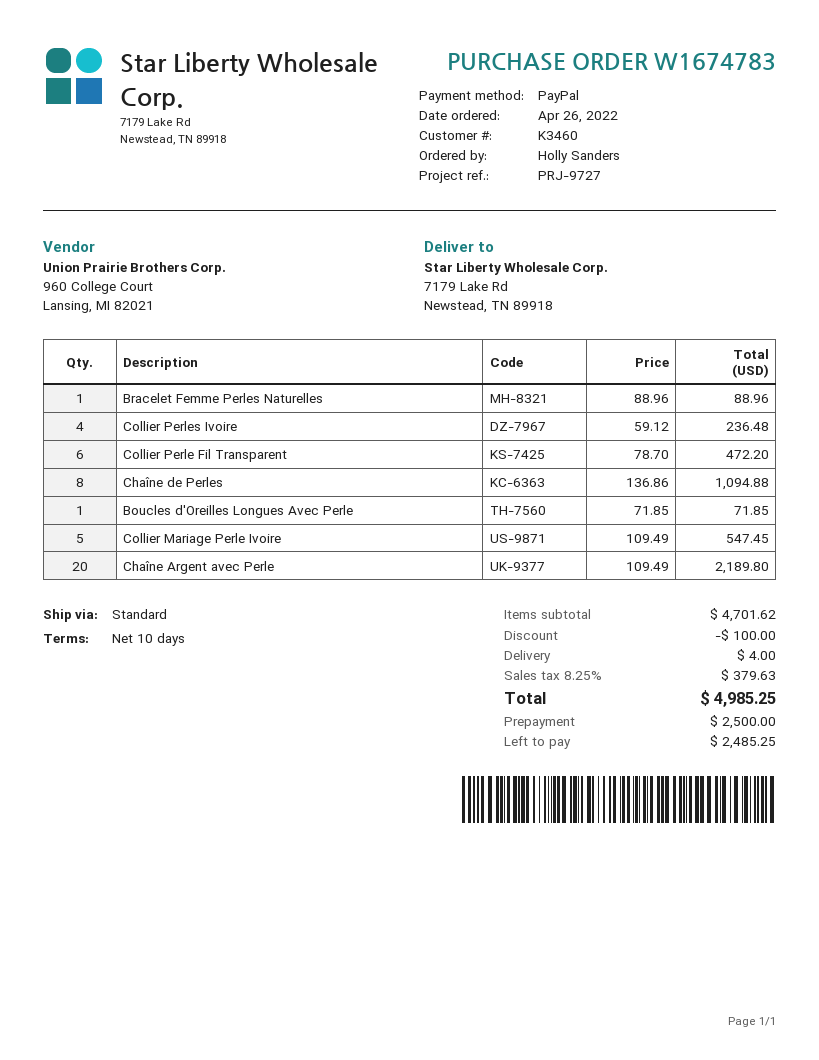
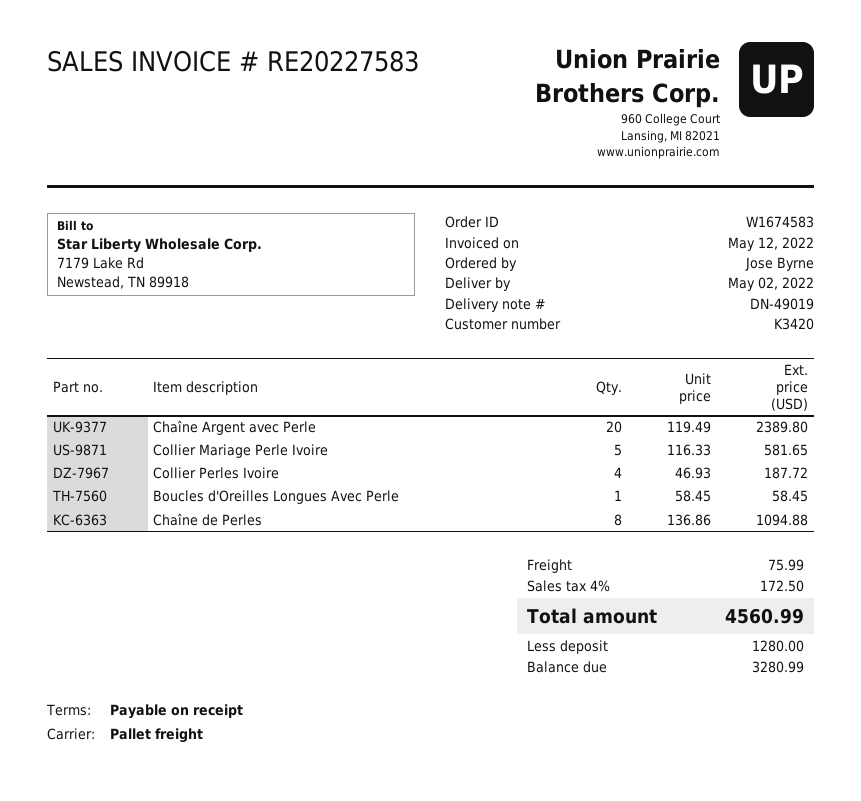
order number: W1674783 -> W1674583
payment terms: 10 days -> on receipt
customer number: K3460 -> K3420
ordered by: Holly Sanders -> Jose Byrne
shipping method: standard -> pallet freight
Bracelet Femme Perles Naturelles: 1 x 88.96 = 88.96 -> none
Collier Perles Ivoire: 4 x 59.12 = 236.48 -> 4 x 46.93 = 187.72
Collier Perle Fil Transparent: 6 x 78.70 = 472.20 -> none
Boucles d'Oreilles Longues Avec Perle: 1 x 71.85 = 71.85 -> 1 x 58.45 = 58.45
Collier Mariage Perle Ivoire: 5 x 109.49 = 547.45 -> 5 x 116.33 = 581.65
Chaîne Argent avec Perle: 20 x 109.49 = 2189.80 -> 20 x 119.49 = 2389.80
discount: 100.00 -> none
shipping: 4.00 -> 75.99
tax: 8.25% = 379.63 -> 4% = 172.50
total: 4985.25 -> 4560.99
deposit: 2500.00 -> 1280.00
balance: 2485.25 -> 3280.99

